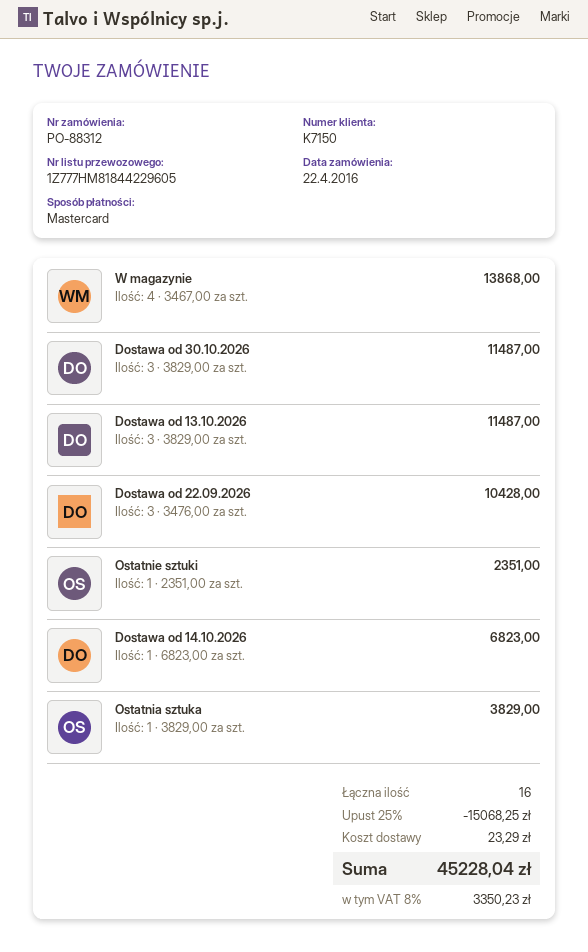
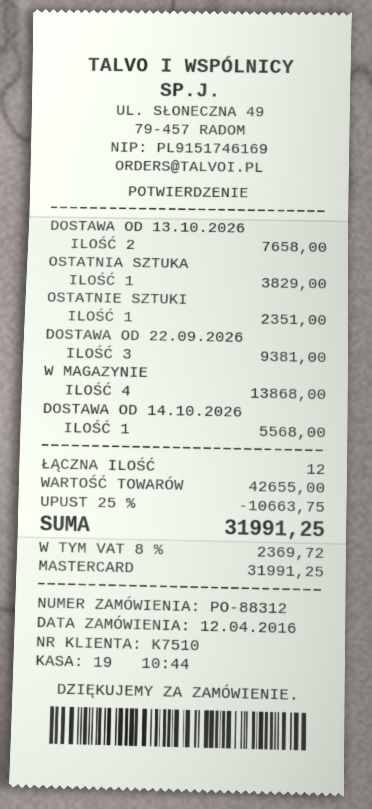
order date: 2016-04-22 -> 2016-04-12
customer number: K7150 -> K7510
Dostawa od 30.10.2026: 3 for 11487.00 -> none
Dostawa od 13.10.2026: 3 for 11487.00 -> 2 for 7658.00
Dostawa od 22.09.2026: 3 for 10428.00 -> 3 for 9381.00
Dostawa od 14.10.2026: 1 for 6823.00 -> 1 for 5568.00
total quantity: 16 -> 12
discount: 25% = 15068.25 -> 25% = 10663.75
shipping: 23.29 -> none
tax: 8% = 3350.23 -> 8% = 2369.72
total: 45228.04 -> 31991.25

